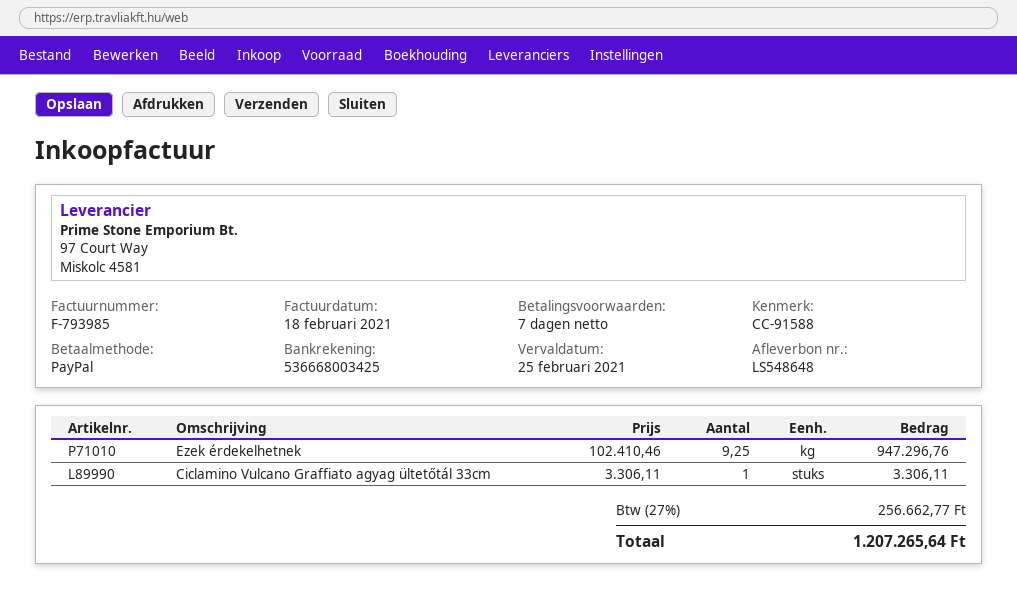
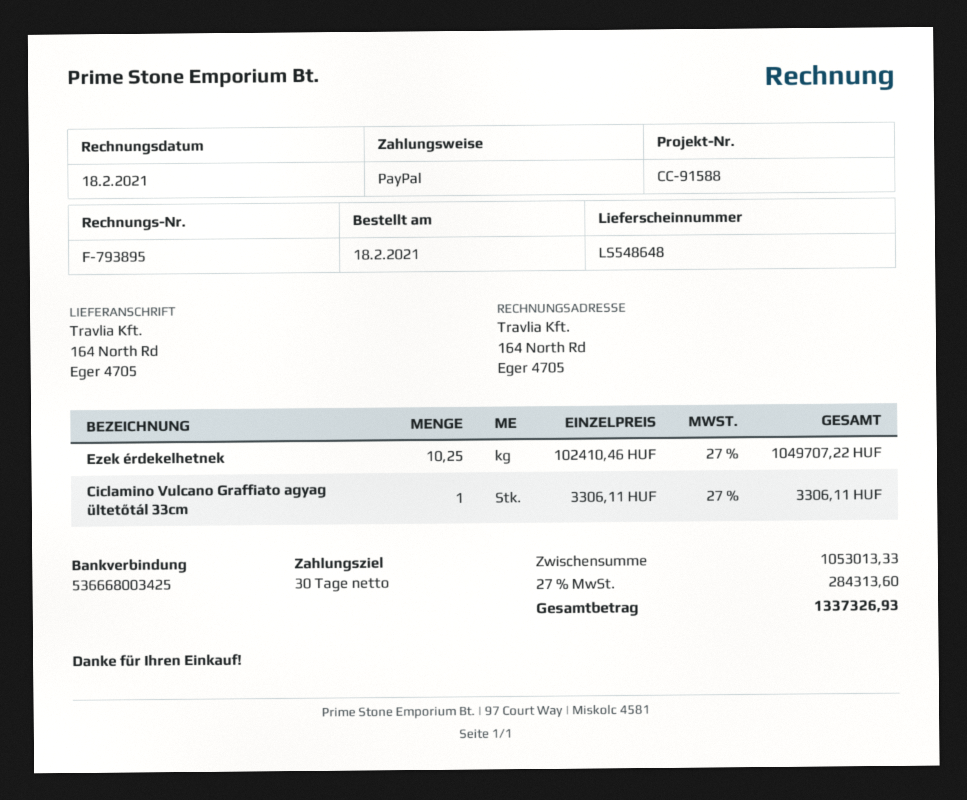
invoice number: F-793985 -> F-793895
payment terms: 7 days -> 30 days
Ezek érdekelhetnek: 9.25 x 102410.46 = 947296.76 -> 10.25 x 102410.46 = 1049707.22
tax: 27% = 256662.77 -> 27% = 284313.60
total: 1207265.64 -> 1337326.93

